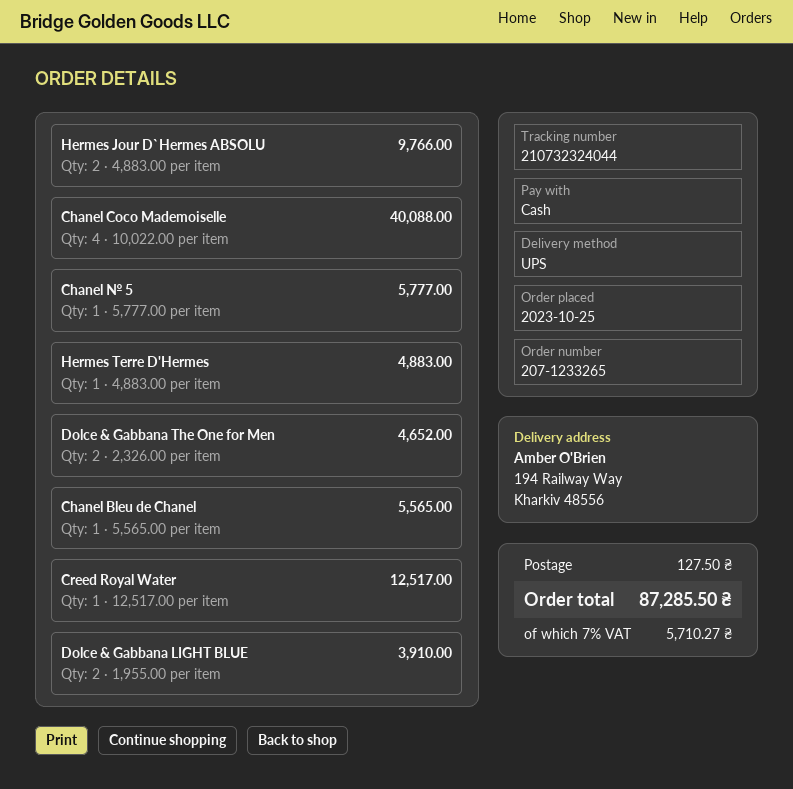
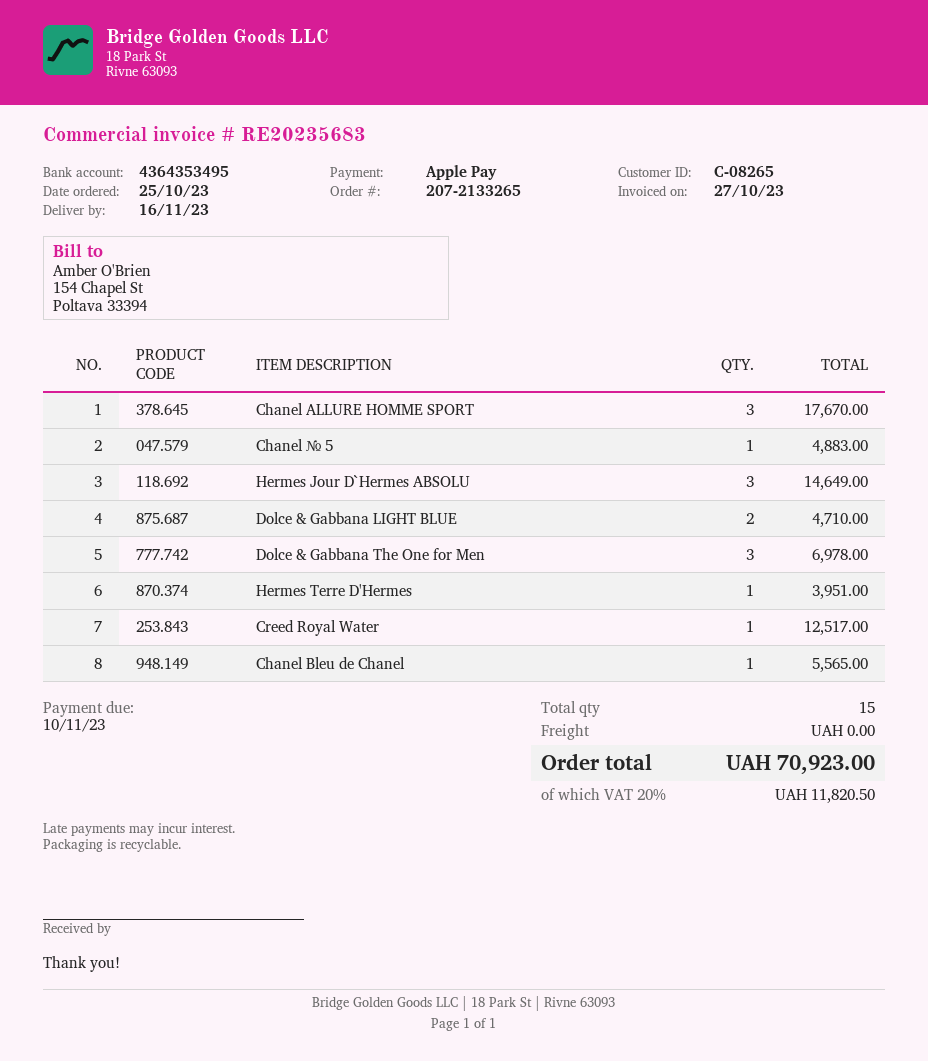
order number: 207-1233265 -> 207-2133265
payment method: cash -> Apple Pay
Hermes Jour D`Hermes ABSOLU: 2 for 9766.00 -> 3 for 14649.00
Chanel Coco Mademoiselle: 4 for 40088.00 -> none
Chanel № 5: 1 for 5777.00 -> 1 for 4883.00
Hermes Terre D'Hermes: 1 for 4883.00 -> 1 for 3951.00
Dolce & Gabbana The One for Men: 2 for 4652.00 -> 3 for 6978.00
Dolce & Gabbana LIGHT BLUE: 2 for 3910.00 -> 2 for 4710.00
Chanel ALLURE HOMME SPORT: none -> 3 for 17670.00
shipping: 127.50 -> 0.00
tax: 7% = 5710.27 -> 20% = 11820.50
total: 87285.50 -> 70923.00

